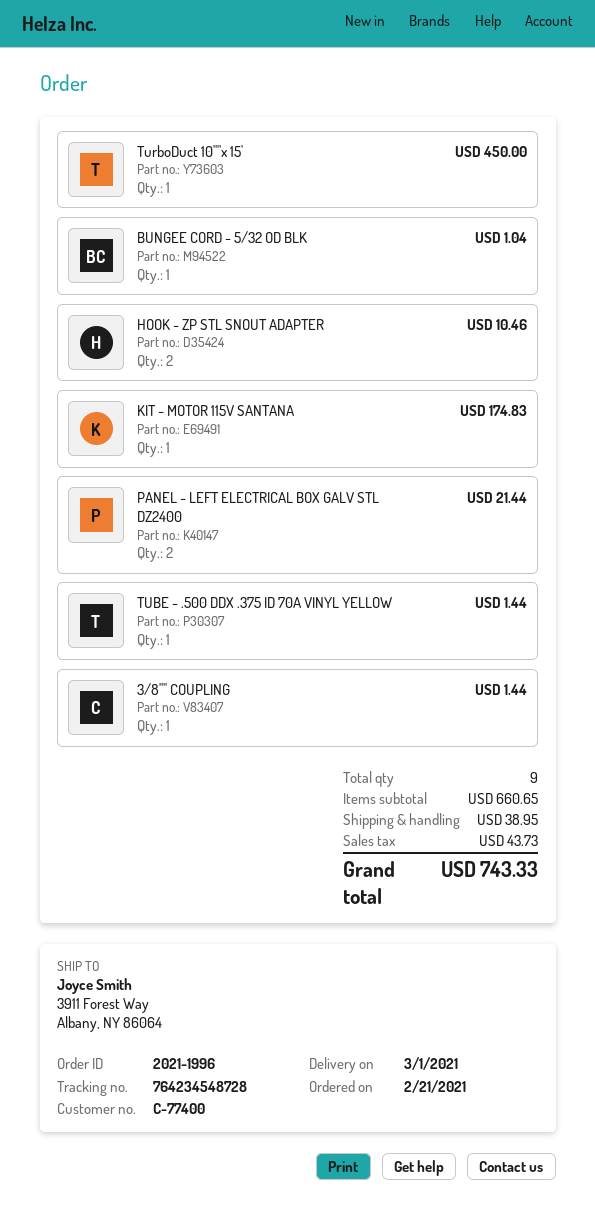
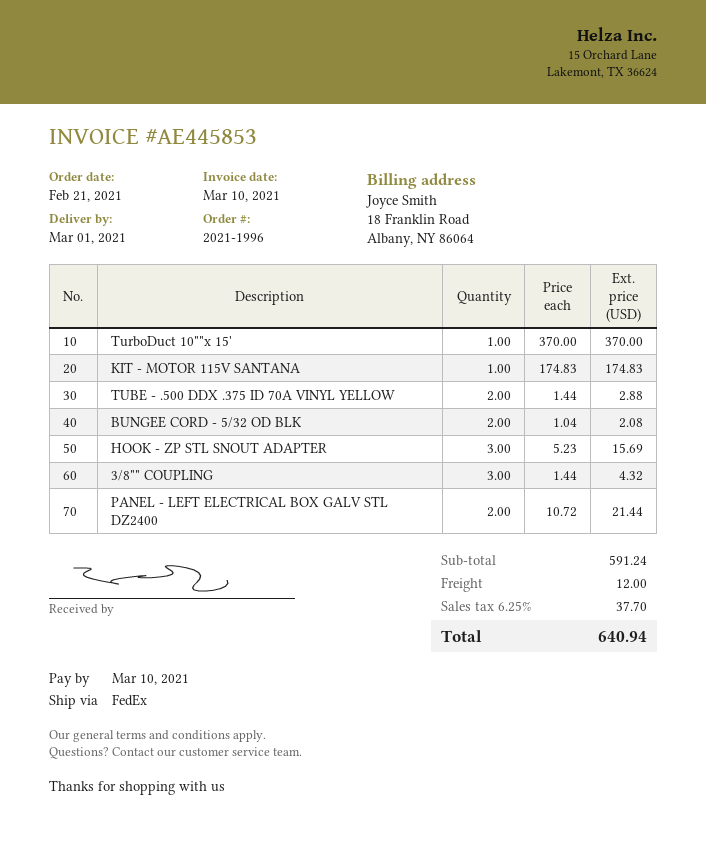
TurboDuct 10""x 15': 1 for 450.00 -> 1 for 370.00
BUNGEE CORD - 5/32 OD BLK: 1 for 1.04 -> 2 for 2.08
HOOK - ZP STL SNOUT ADAPTER: 2 for 10.46 -> 3 for 15.69
TUBE - .500 DDX .375 ID 70A VINYL YELLOW: 1 for 1.44 -> 2 for 2.88
3/8"" COUPLING: 1 for 1.44 -> 3 for 4.32
subtotal: 660.65 -> 591.24
shipping: 38.95 -> 12.00
tax: 43.73 -> 37.70
total: 743.33 -> 640.94

